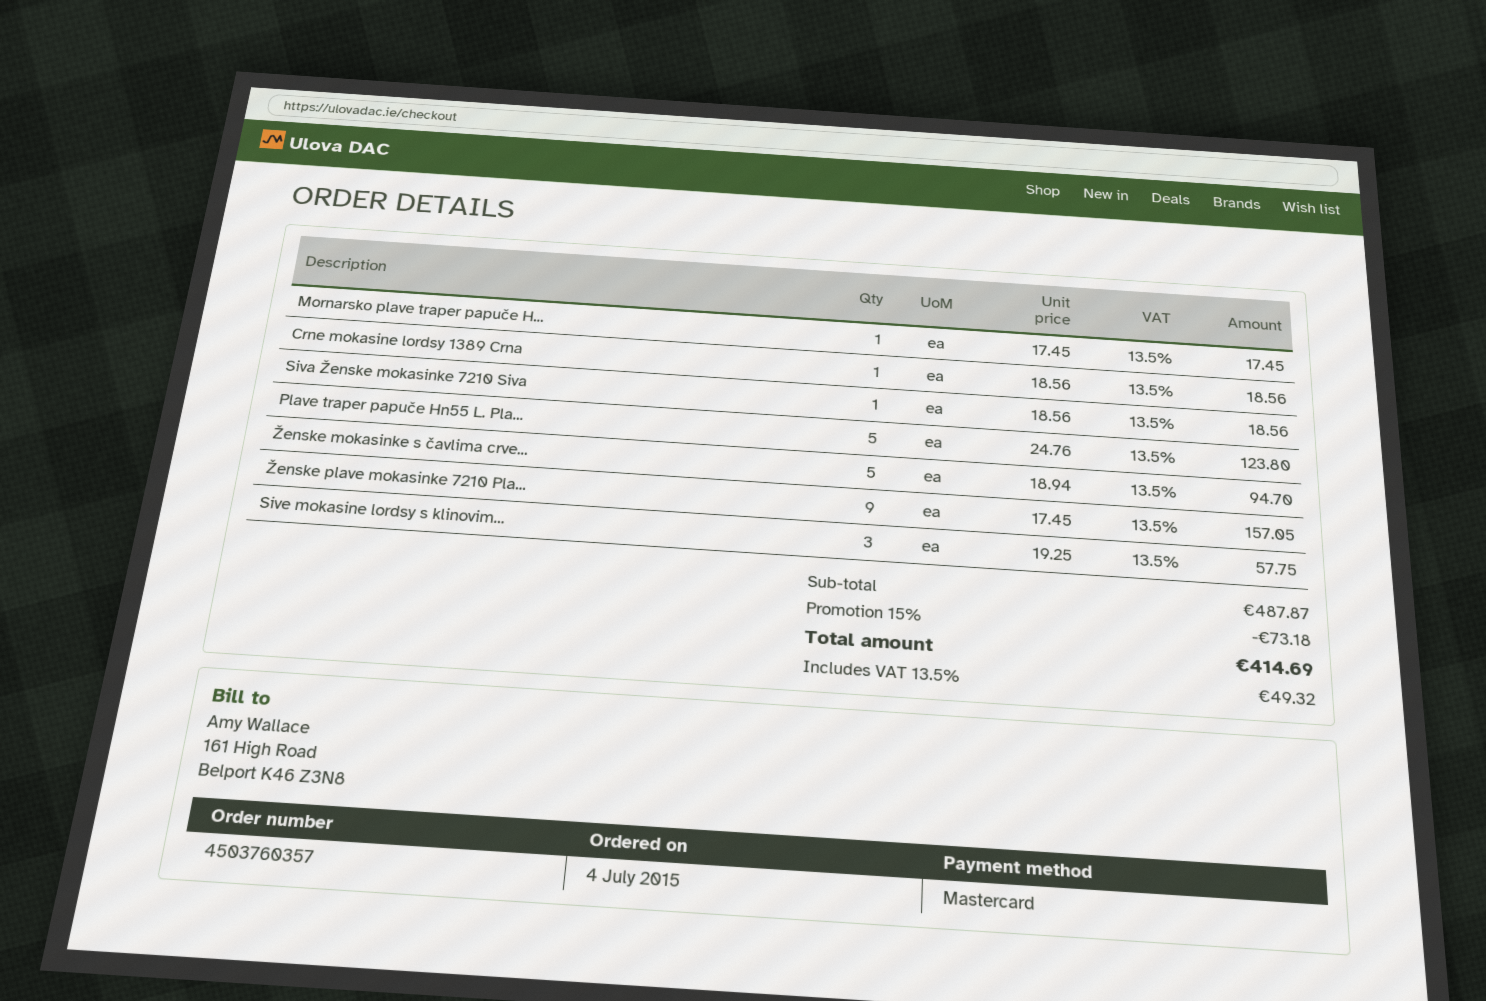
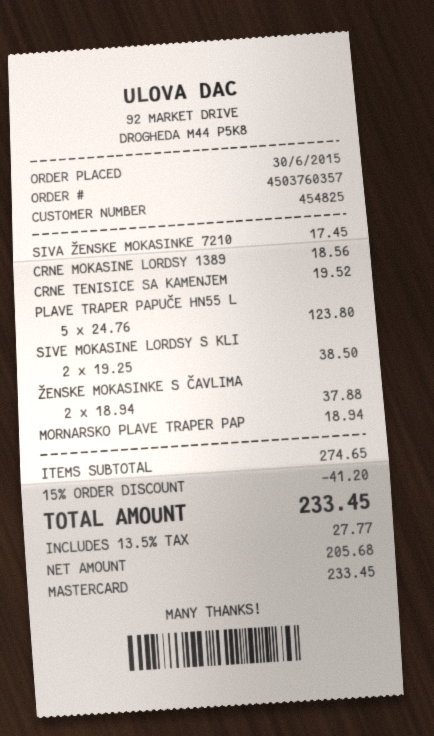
order date: 2015-07-04 -> 2015-06-30
Mornarsko plave traper papuče H...: 1 x 17.45 = 17.45 -> 1 x 18.94 = 18.94
Siva Ženske mokasinke 7210 Siva: 1 x 18.56 = 18.56 -> 1 x 17.45 = 17.45
Ženske mokasinke s čavlima crve...: 5 x 18.94 = 94.70 -> 2 x 18.94 = 37.88
Ženske plave mokasinke 7210 Pla...: 9 x 17.45 = 157.05 -> none
Sive mokasine lordsy s klinovim...: 3 x 19.25 = 57.75 -> 2 x 19.25 = 38.50
CRNE TENISICE SA KAMENJEM: none -> 1 x 19.52 = 19.52
subtotal: 487.87 -> 274.65
discount: 15% = 73.18 -> 15% = 41.20
tax: 13.5% = 49.32 -> 13.5% = 27.77
total: 414.69 -> 233.45

